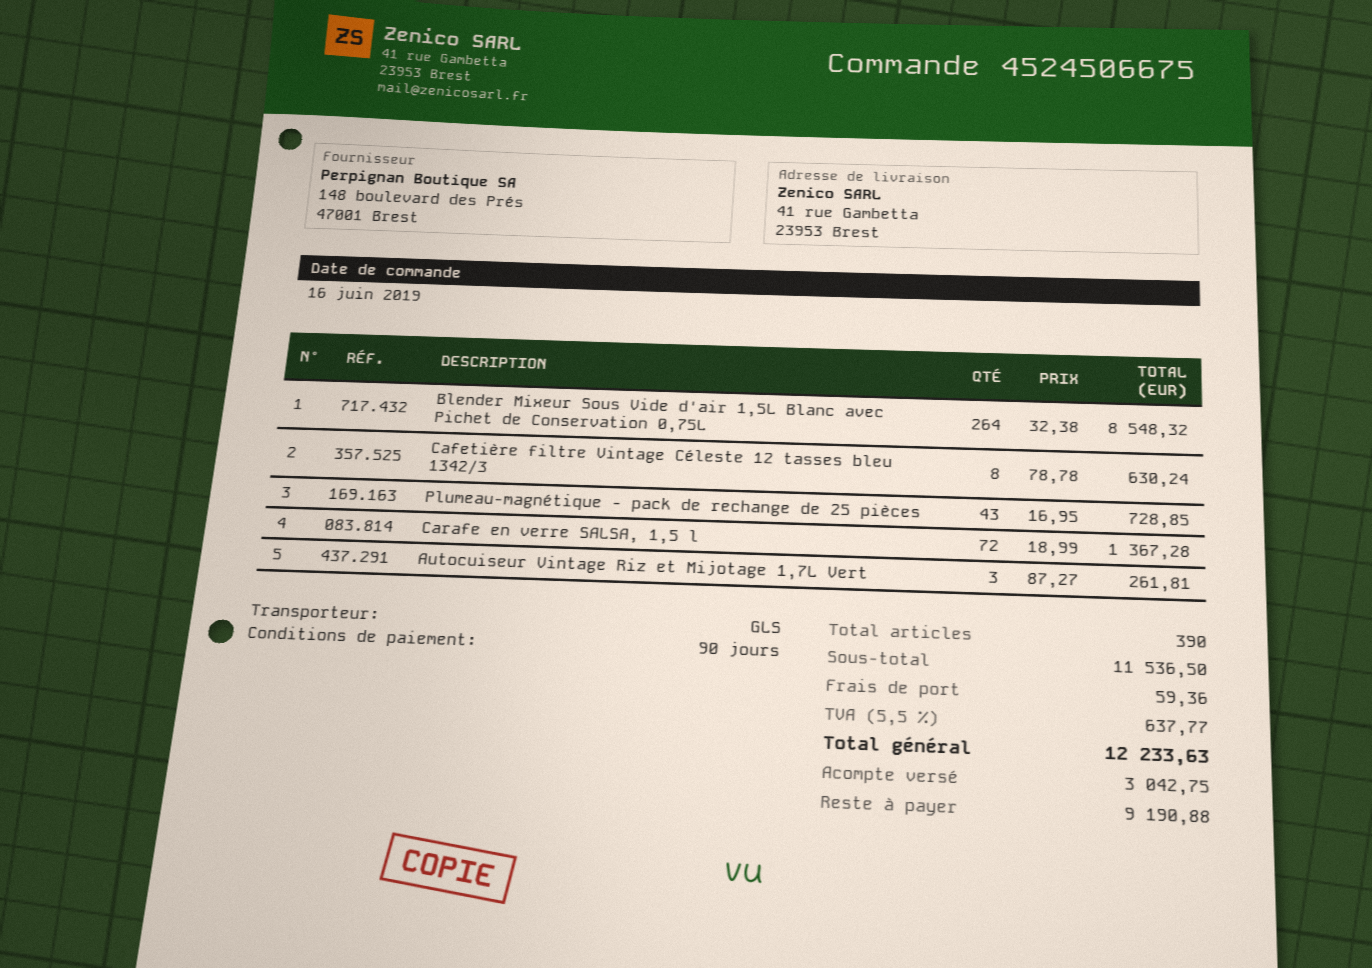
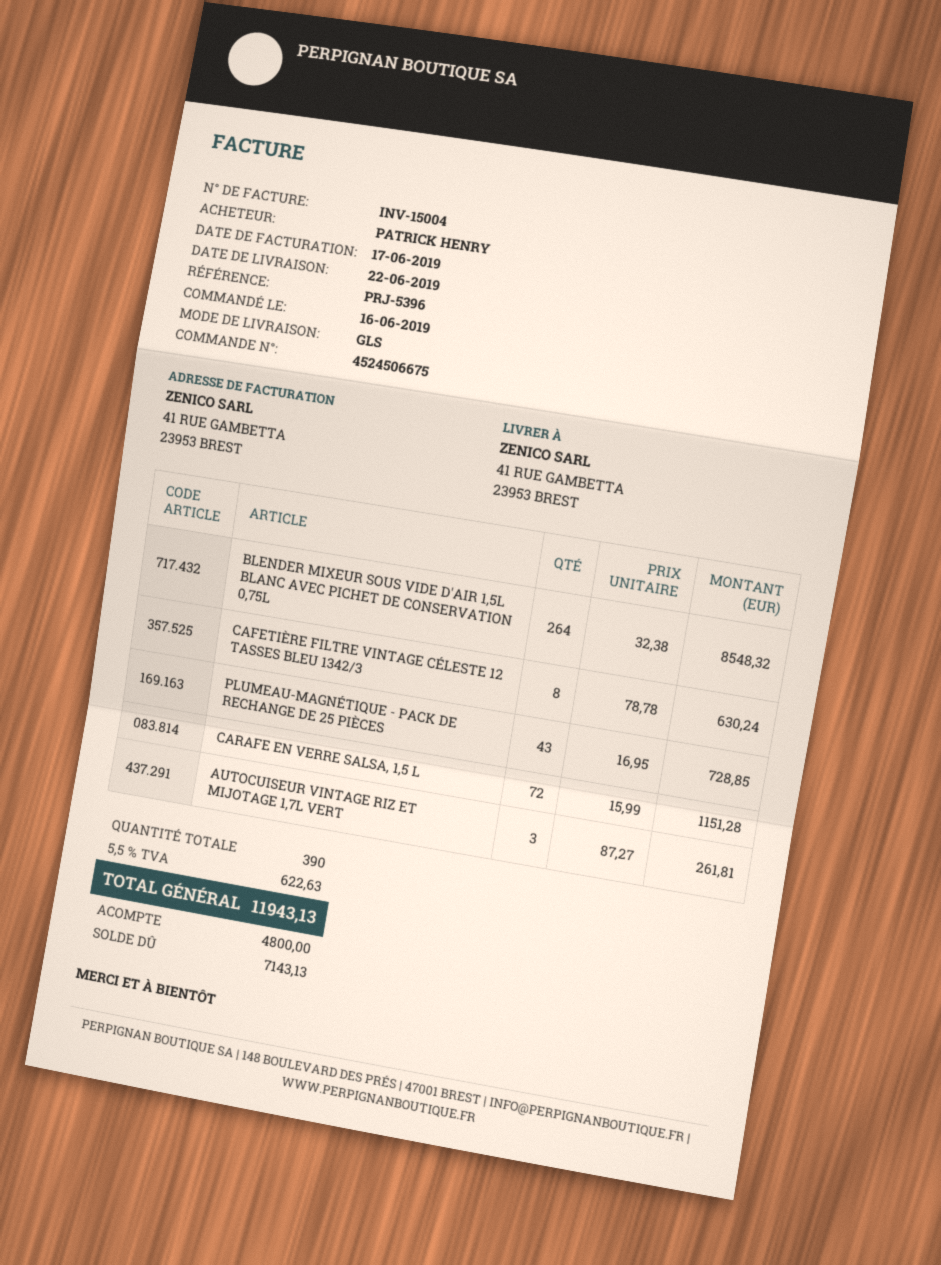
Carafe en verre SALSA, 1,5 l: 72 x 18.99 = 1367.28 -> 72 x 15.99 = 1151.28
shipping: 59.36 -> none
tax: 5.5% = 637.77 -> 5.5% = 622.63
total: 12233.63 -> 11943.13
deposit: 3042.75 -> 4800.00
balance: 9190.88 -> 7143.13

